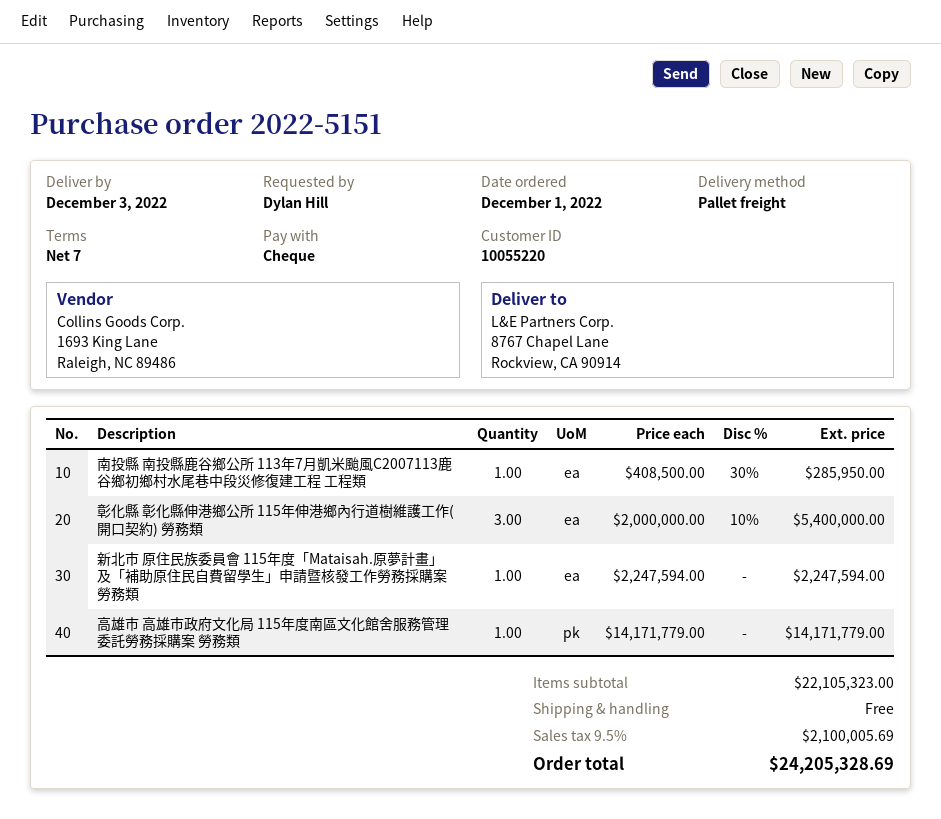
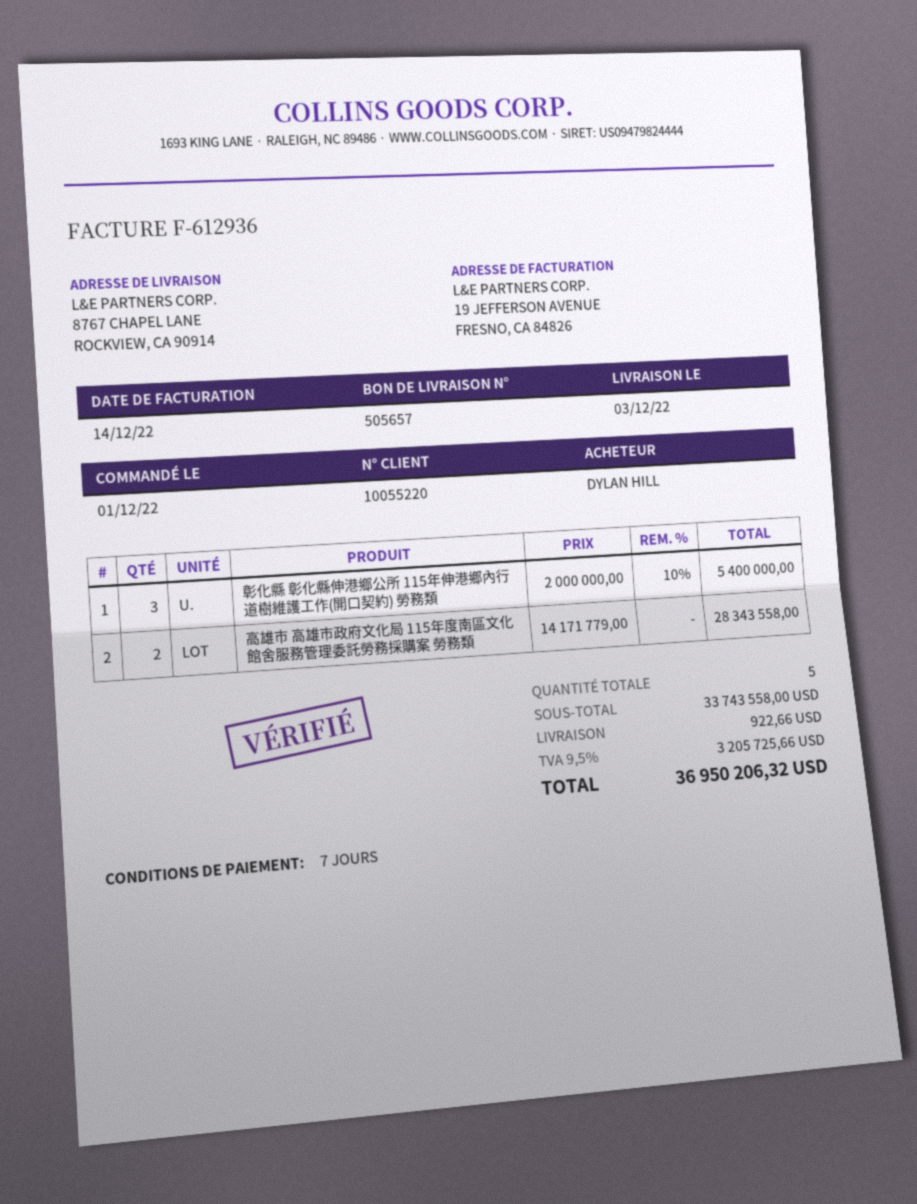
南投縣 南投縣鹿谷鄉公所 113年7月凱米颱風C2007113鹿谷鄉初鄉村水尾巷中段災修復建工程 工程類: 1 x 408500.00 - 30% = 285950.00 -> none
新北市 原住民族委員會 115年度「Mataisah.原夢計畫」及「補助原住民自費留學生」申請暨核發工作勞務採購案 勞務類: 1 x 2247594.00 = 2247594.00 -> none
高雄市 高雄市政府文化局 115年度南區文化館舍服務管理委託勞務採購案 勞務類: 1 x 14171779.00 = 14171779.00 -> 2 x 14171779.00 = 28343558.00
subtotal: 22105323.00 -> 33743558.00
shipping: 0.00 -> 922.66
tax: 9.5% = 2100005.69 -> 9.5% = 3205725.66
total: 24205328.69 -> 36950206.32

